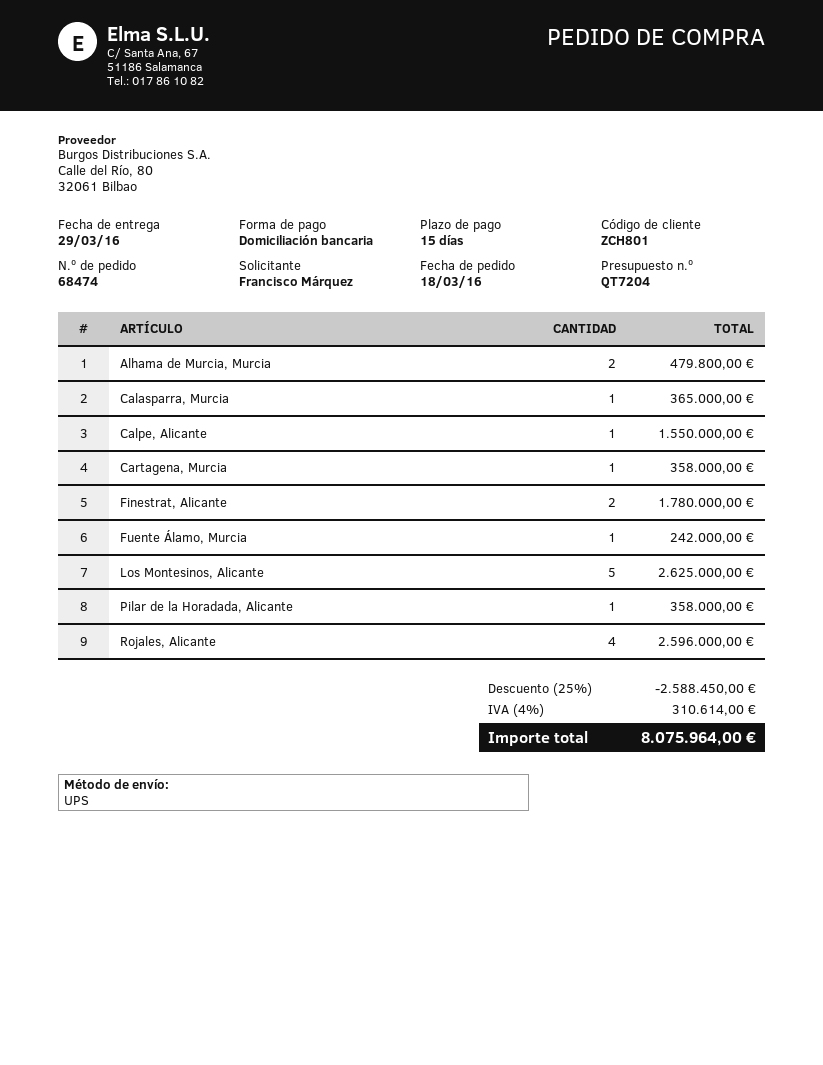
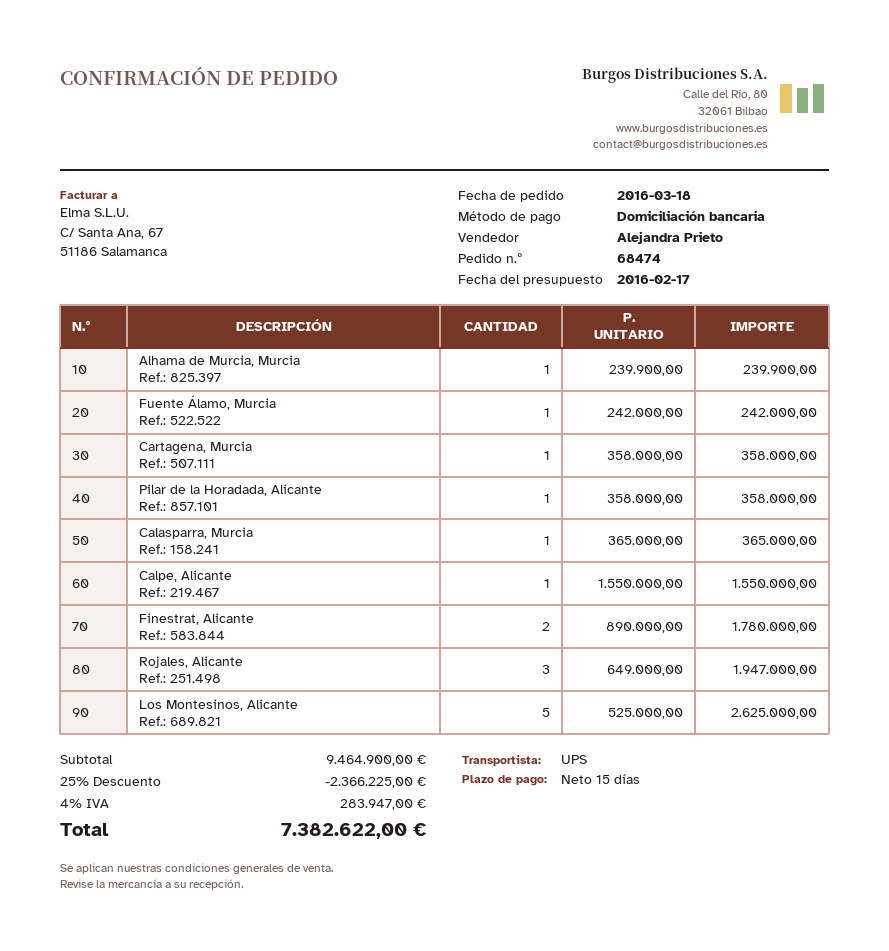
Alhama de Murcia, Murcia: 2 for 479800.00 -> 1 for 239900.00
Rojales, Alicante: 4 for 2596000.00 -> 3 for 1947000.00
discount: 25% = 2588450.00 -> 25% = 2366225.00
tax: 4% = 310614.00 -> 4% = 283947.00
total: 8075964.00 -> 7382622.00

